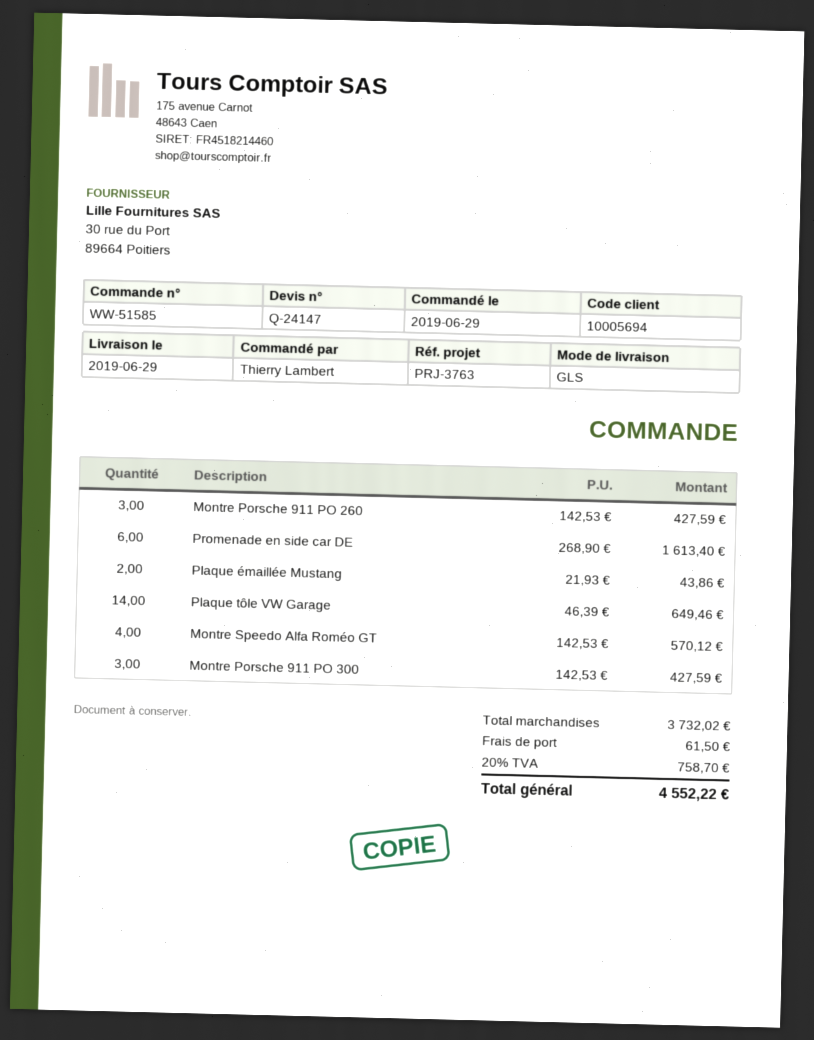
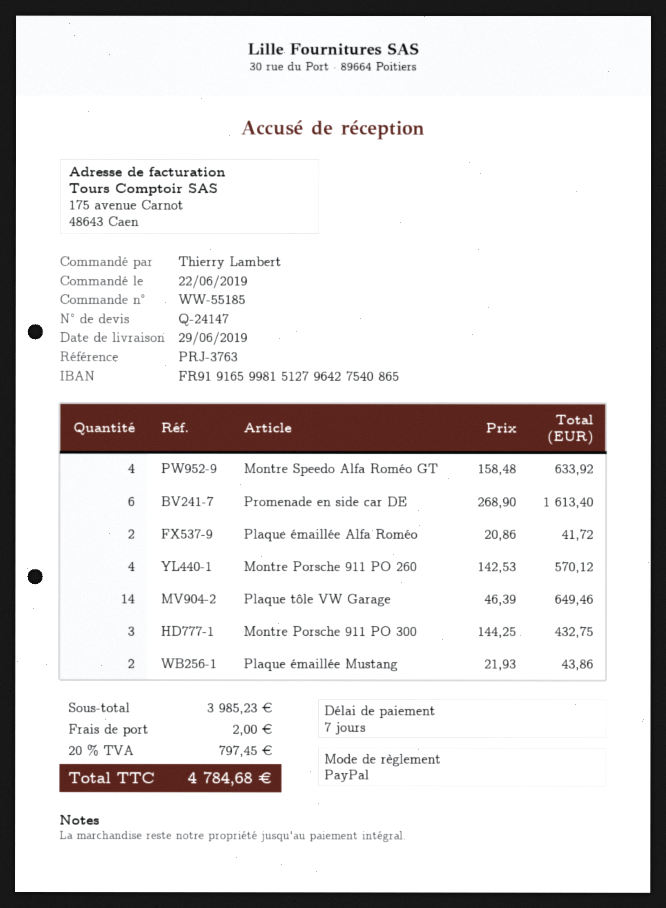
order number: WW-51585 -> WW-55185
order date: 2019-06-29 -> 2019-06-22
Montre Porsche 911 PO 260: 3 x 142.53 = 427.59 -> 4 x 142.53 = 570.12
Montre Speedo Alfa Roméo GT: 4 x 142.53 = 570.12 -> 4 x 158.48 = 633.92
Montre Porsche 911 PO 300: 3 x 142.53 = 427.59 -> 3 x 144.25 = 432.75
Plaque émaillée Alfa Roméo: none -> 2 x 20.86 = 41.72
subtotal: 3732.02 -> 3985.23
shipping: 61.50 -> 2.00
tax: 20% = 758.70 -> 20% = 797.45
total: 4552.22 -> 4784.68

